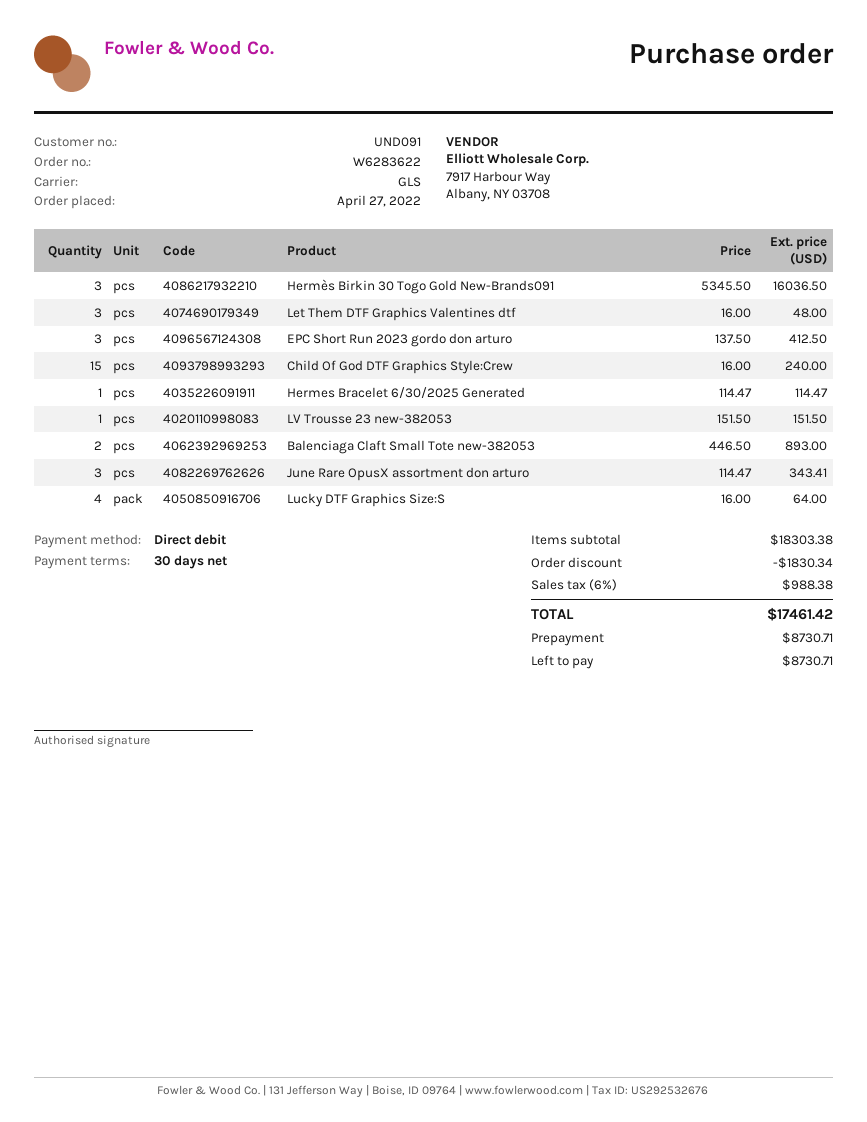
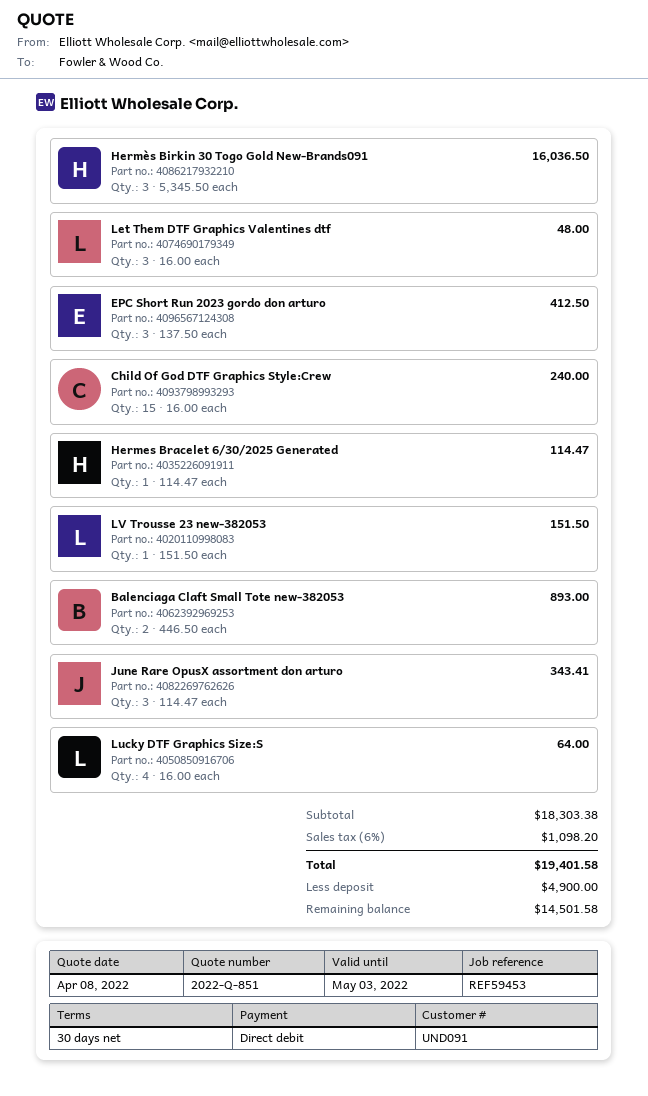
discount: 1830.34 -> none
tax: 6% = 988.38 -> 6% = 1098.20
total: 17461.42 -> 19401.58
deposit: 8730.71 -> 4900.00
balance: 8730.71 -> 14501.58

